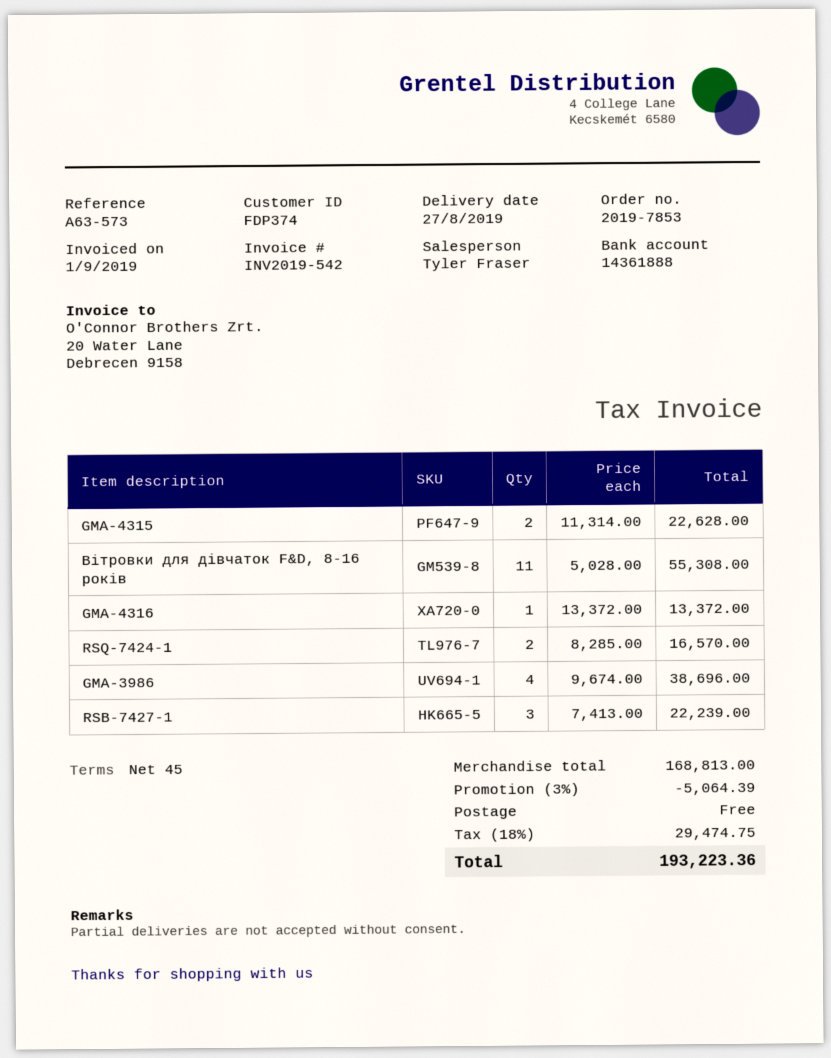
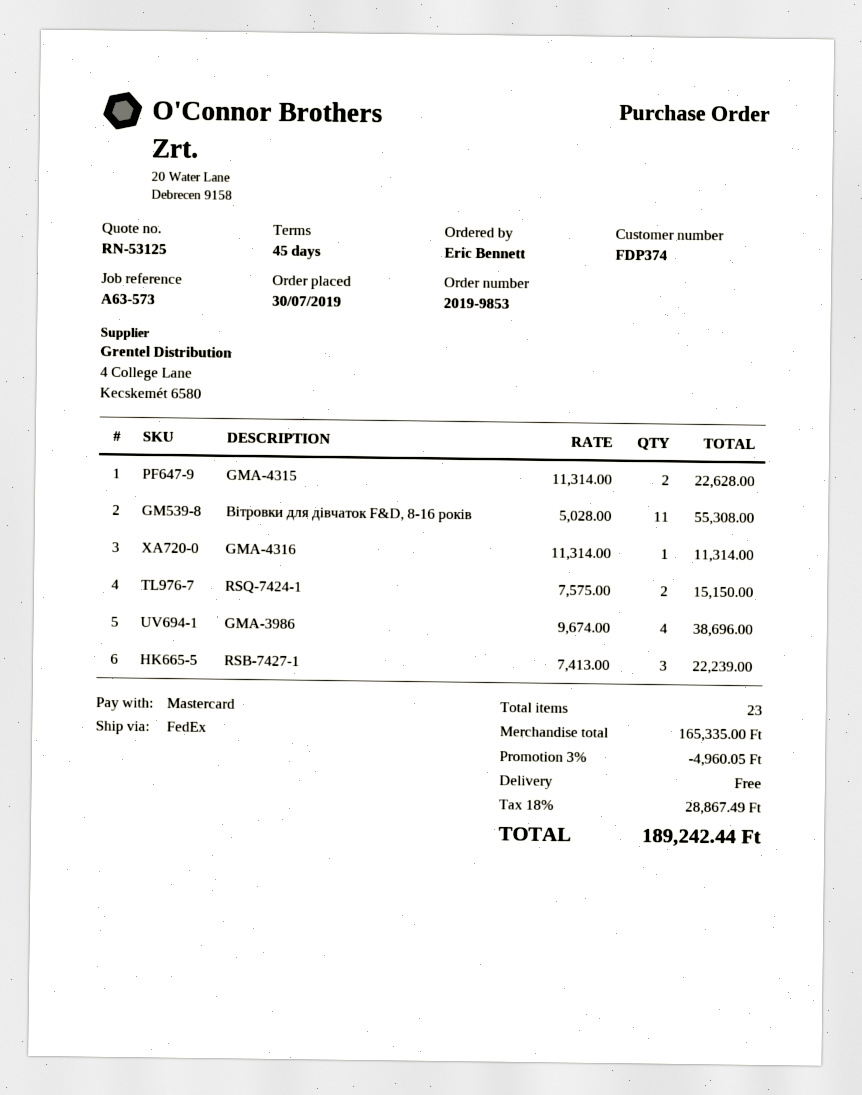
order number: 2019-7853 -> 2019-9853
GMA-4316: 1 x 13372.00 = 13372.00 -> 1 x 11314.00 = 11314.00
RSQ-7424-1: 2 x 8285.00 = 16570.00 -> 2 x 7575.00 = 15150.00
subtotal: 168813.00 -> 165335.00
discount: 3% = 5064.39 -> 3% = 4960.05
tax: 18% = 29474.75 -> 18% = 28867.49
total: 193223.36 -> 189242.44

